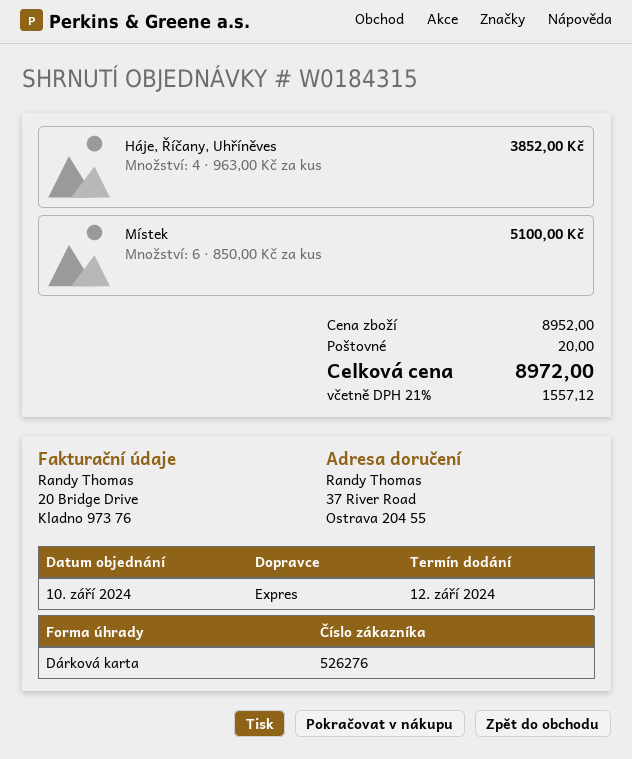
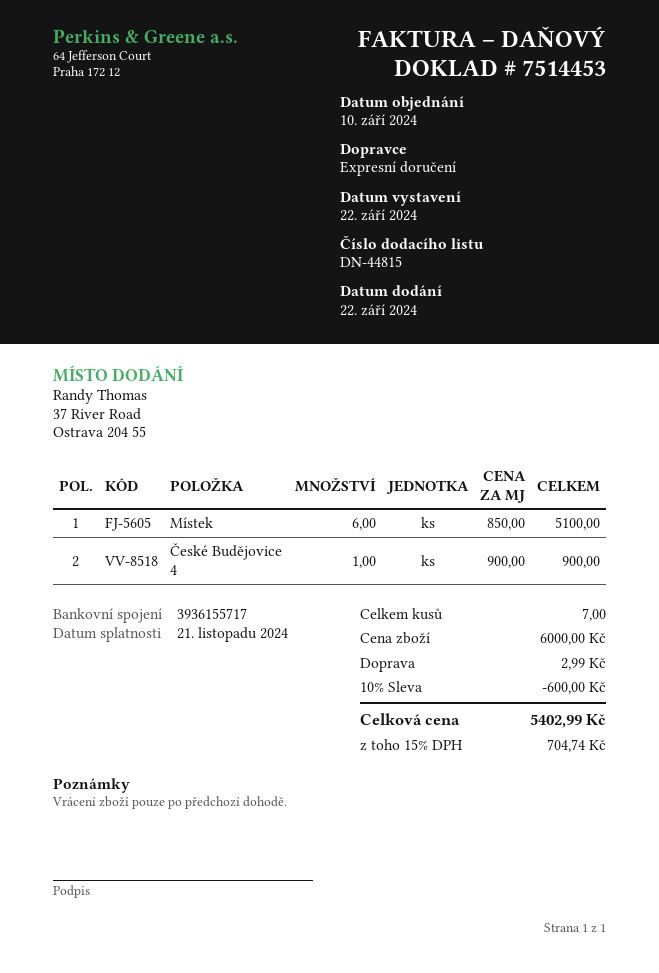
delivery date: 2024-09-12 -> 2024-09-22
Háje, Říčany, Uhříněves: 4 x 963.00 = 3852.00 -> none
České Budějovice 4: none -> 1 x 900.00 = 900.00
subtotal: 8952.00 -> 6000.00
discount: none -> 10% = 600.00
shipping: 20.00 -> 2.99
tax: 21% = 1557.12 -> 15% = 704.74
total: 8972.00 -> 5402.99

